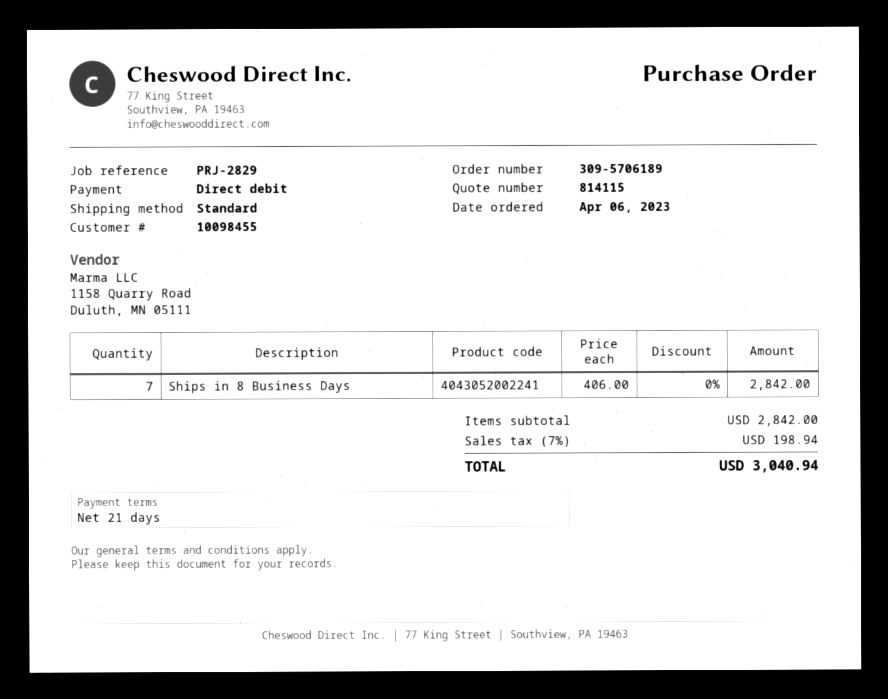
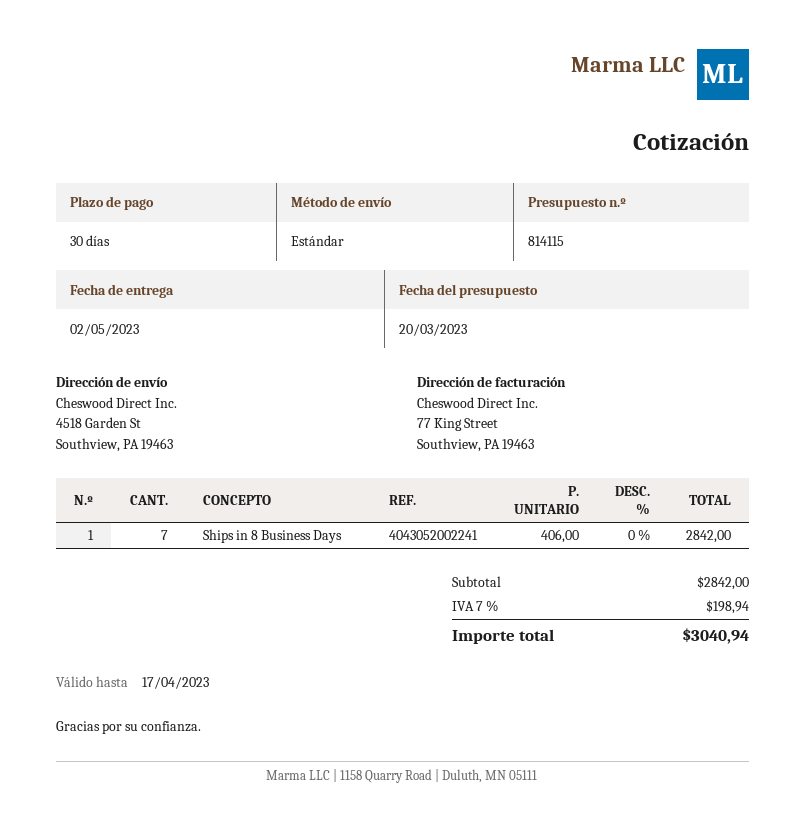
payment terms: 21 days -> 30 days

